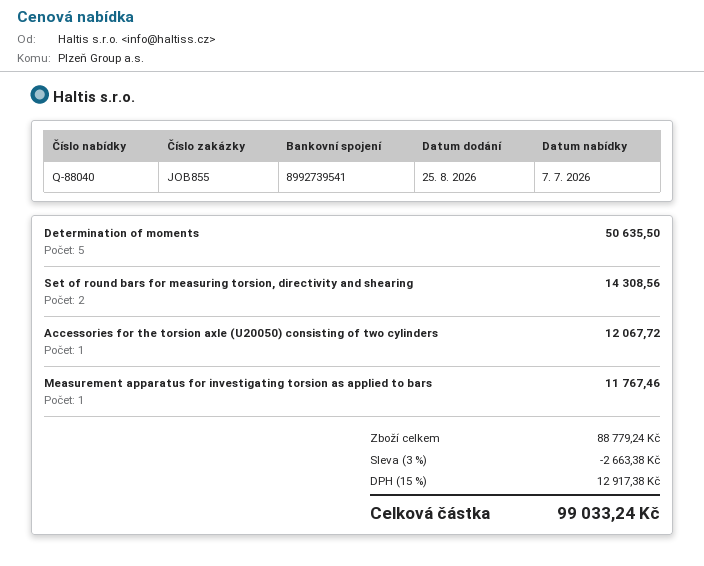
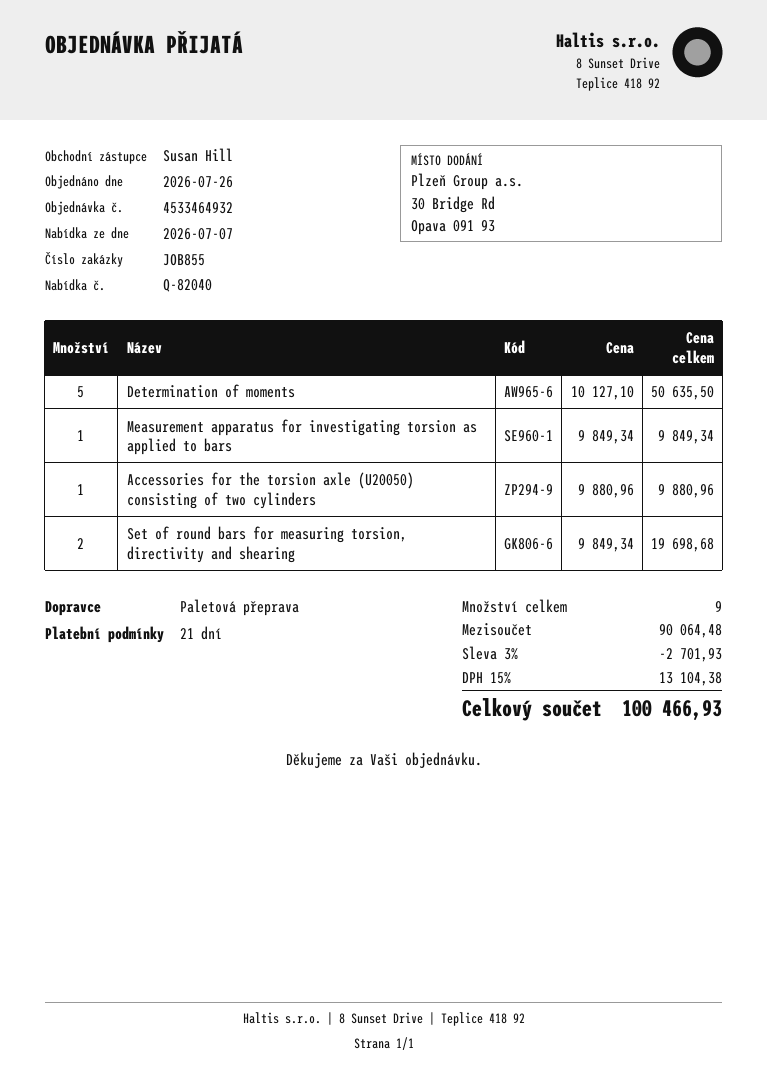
quote number: Q-88040 -> Q-82040
Set of round bars for measuring torsion, directivity and shearing: 2 for 14308.56 -> 2 for 19698.68
Accessories for the torsion axle (U20050) consisting of two cylinders: 1 for 12067.72 -> 1 for 9880.96
Measurement apparatus for investigating torsion as applied to bars: 1 for 11767.46 -> 1 for 9849.34
subtotal: 88779.24 -> 90064.48
discount: 3% = 2663.38 -> 3% = 2701.93
tax: 15% = 12917.38 -> 15% = 13104.38
total: 99033.24 -> 100466.93

